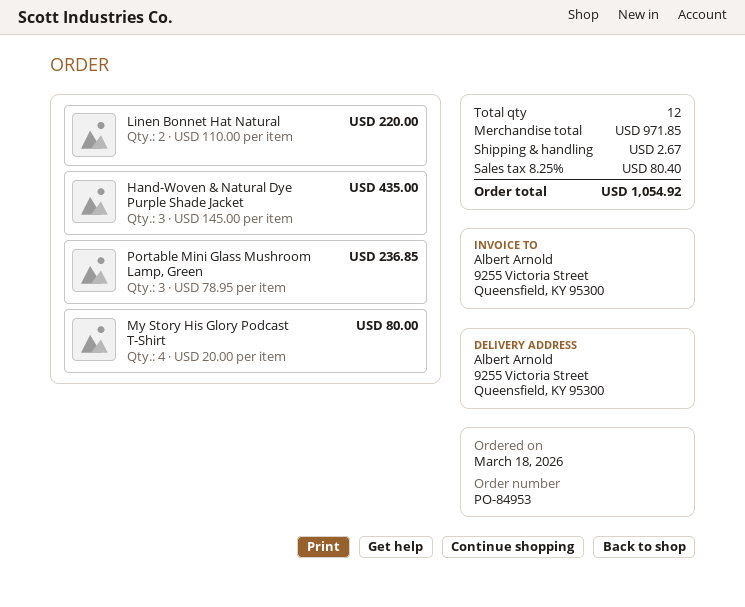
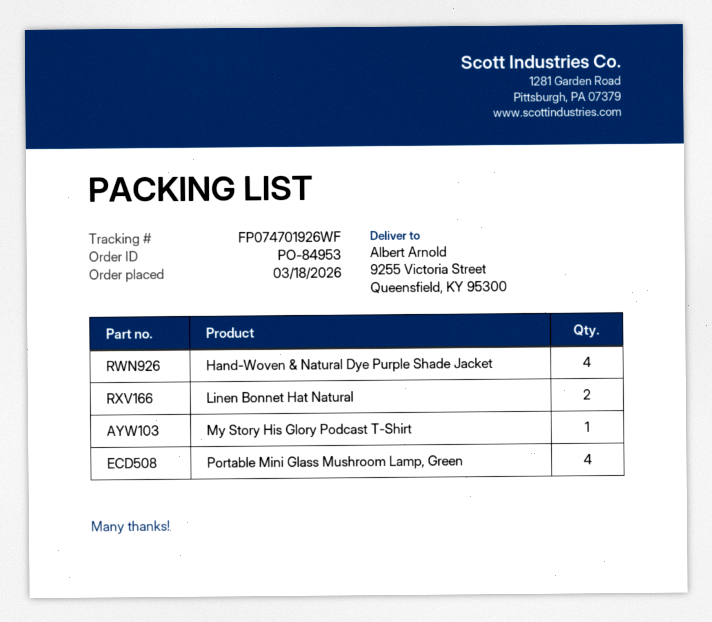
Hand-Woven & Natural Dye Purple Shade Jacket: 3 -> 4
Portable Mini Glass Mushroom Lamp, Green: 3 -> 4
My Story His Glory Podcast T-Shirt: 4 -> 1

